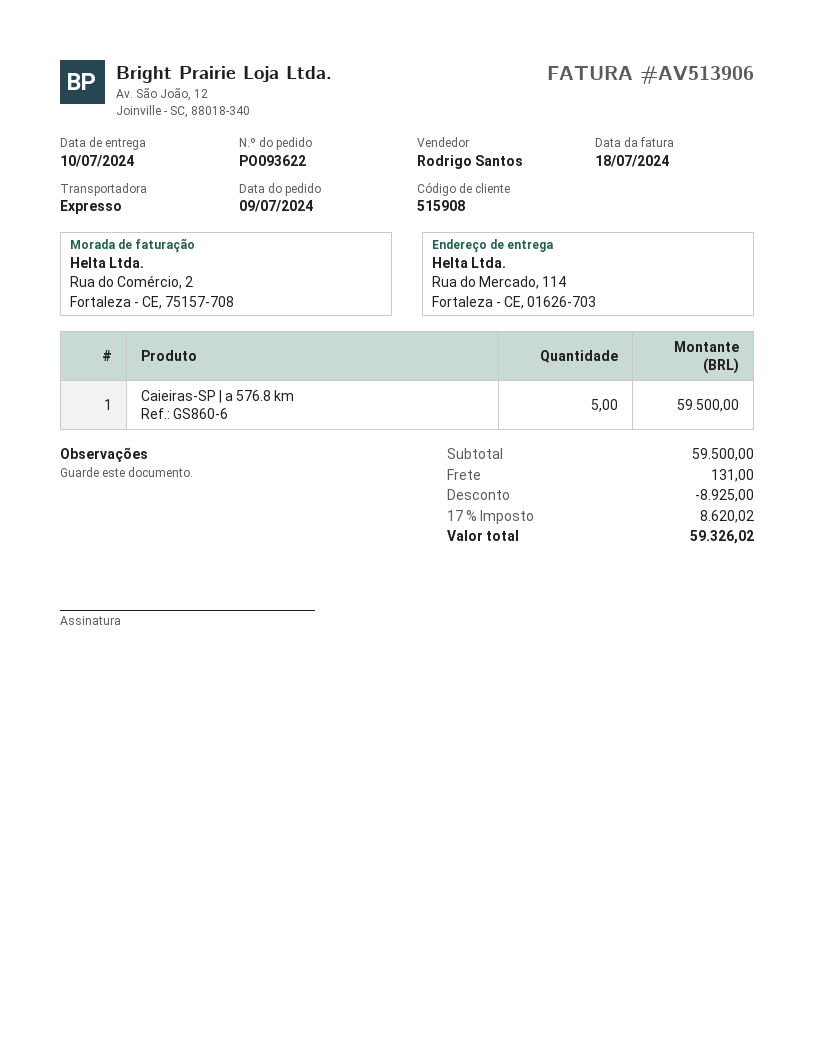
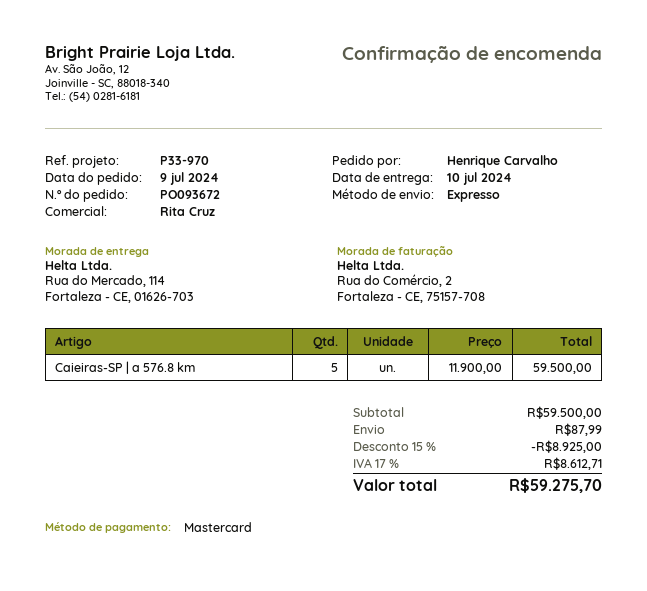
order number: PO093622 -> PO093672
sales rep: Rodrigo Santos -> Rita Cruz
shipping: 131.00 -> 87.99
tax: 17% = 8620.02 -> 17% = 8612.71
total: 59326.02 -> 59275.70

